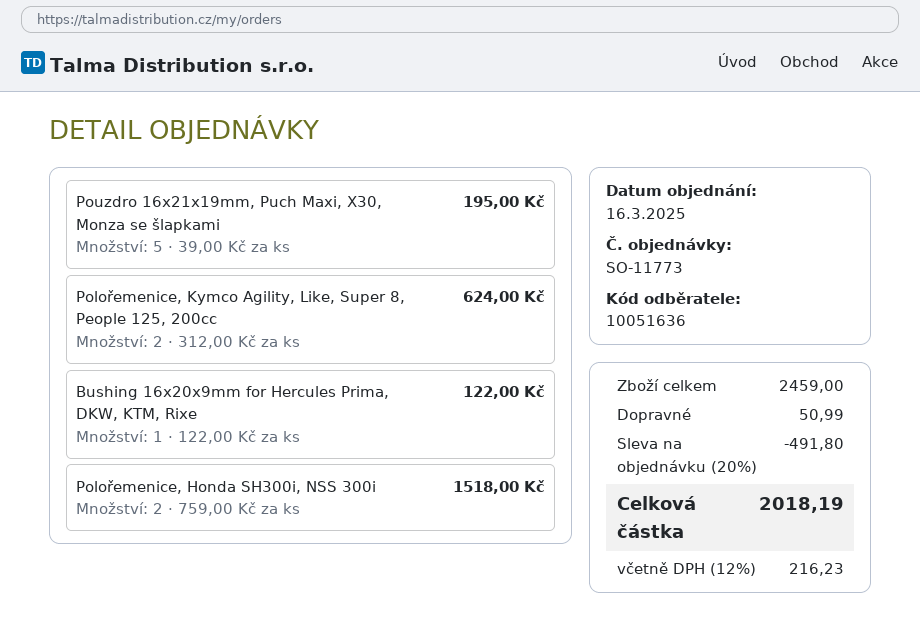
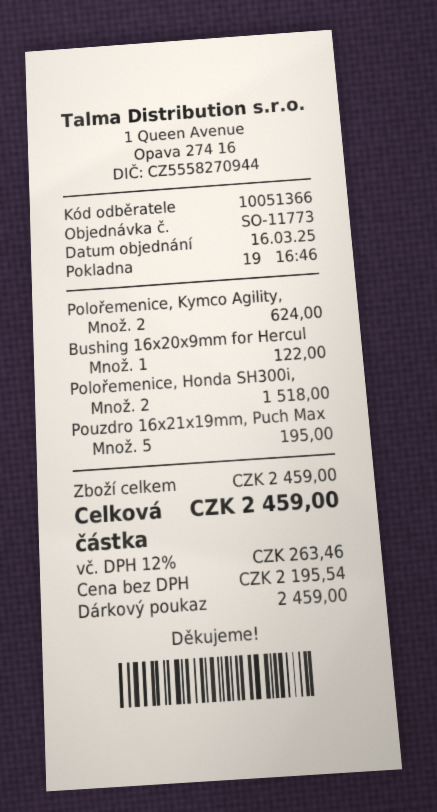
customer number: 10051636 -> 10051366
discount: 20% = 491.80 -> none
shipping: 50.99 -> none
tax: 12% = 216.23 -> 12% = 263.46
total: 2018.19 -> 2459.00

